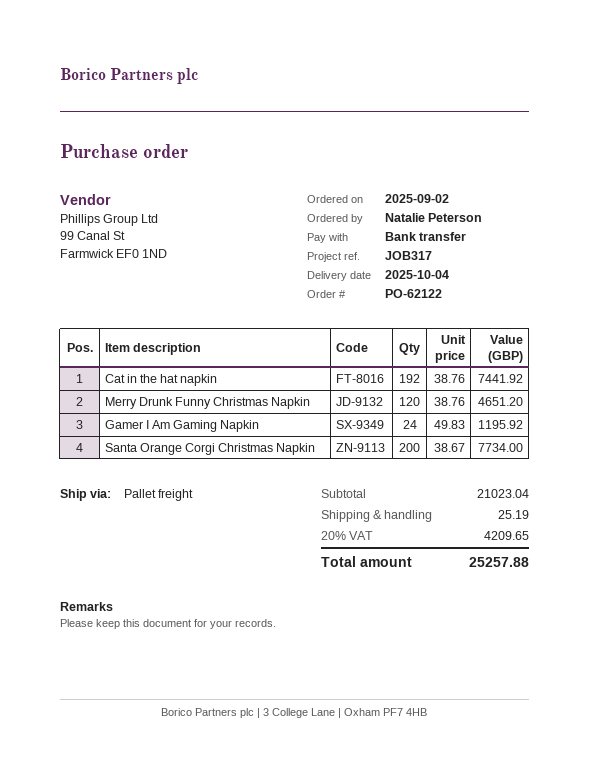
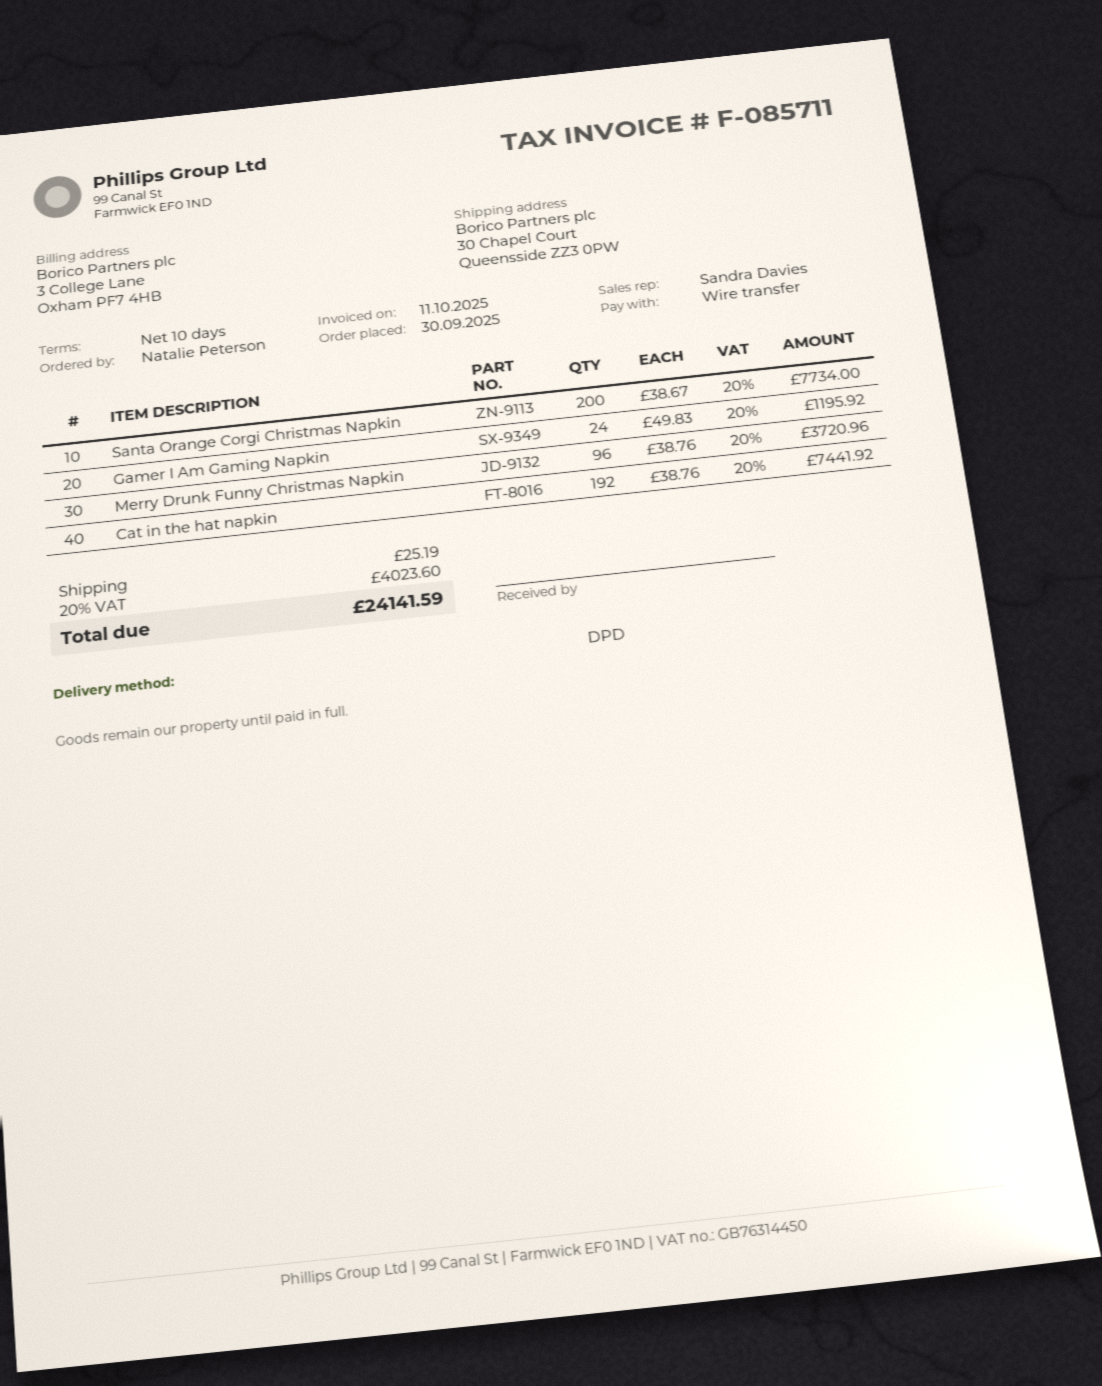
order date: 2025-09-02 -> 2025-09-30
shipping method: pallet freight -> DPD
Merry Drunk Funny Christmas Napkin: 120 x 38.76 = 4651.20 -> 96 x 38.76 = 3720.96
tax: 20% = 4209.65 -> 20% = 4023.60
total: 25257.88 -> 24141.59

